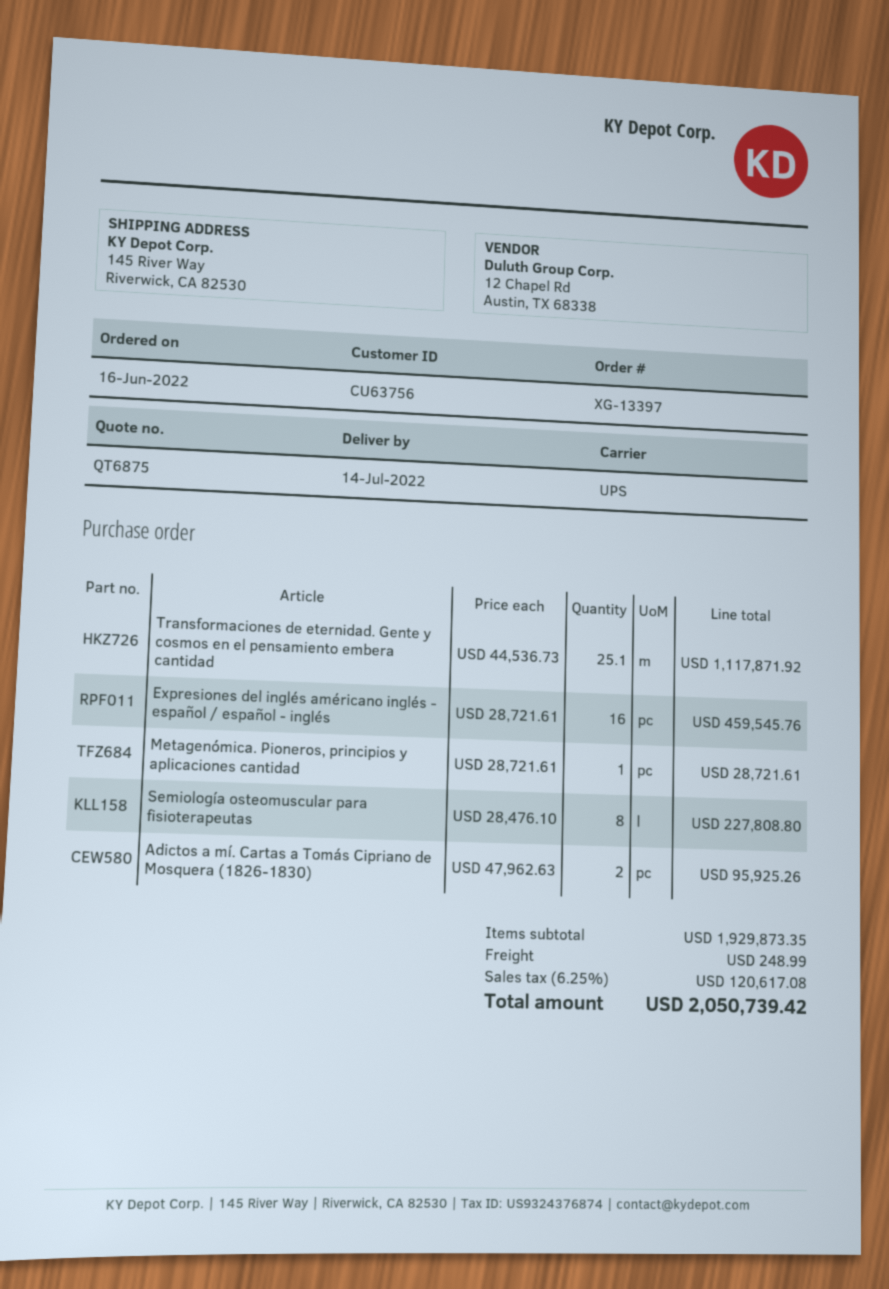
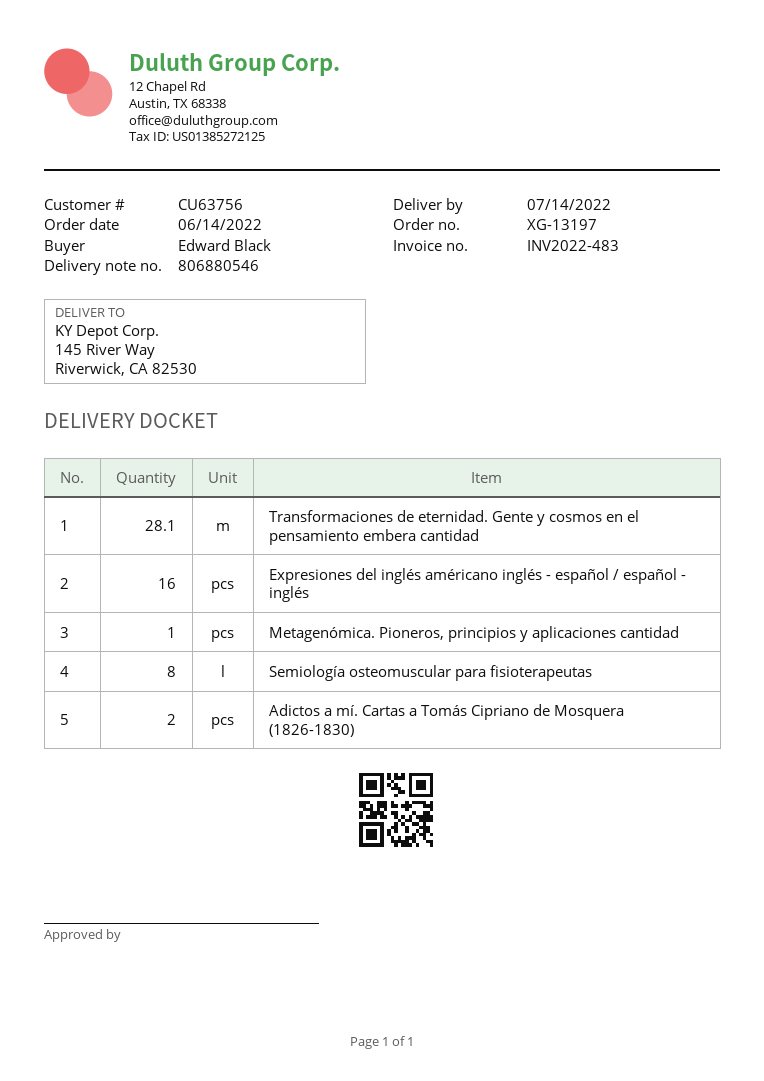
order number: XG-13397 -> XG-13197
order date: 2022-06-16 -> 2022-06-14
Transformaciones de eternidad. Gente y cosmos en el pensamiento embera cantidad: 25.1 -> 28.1

